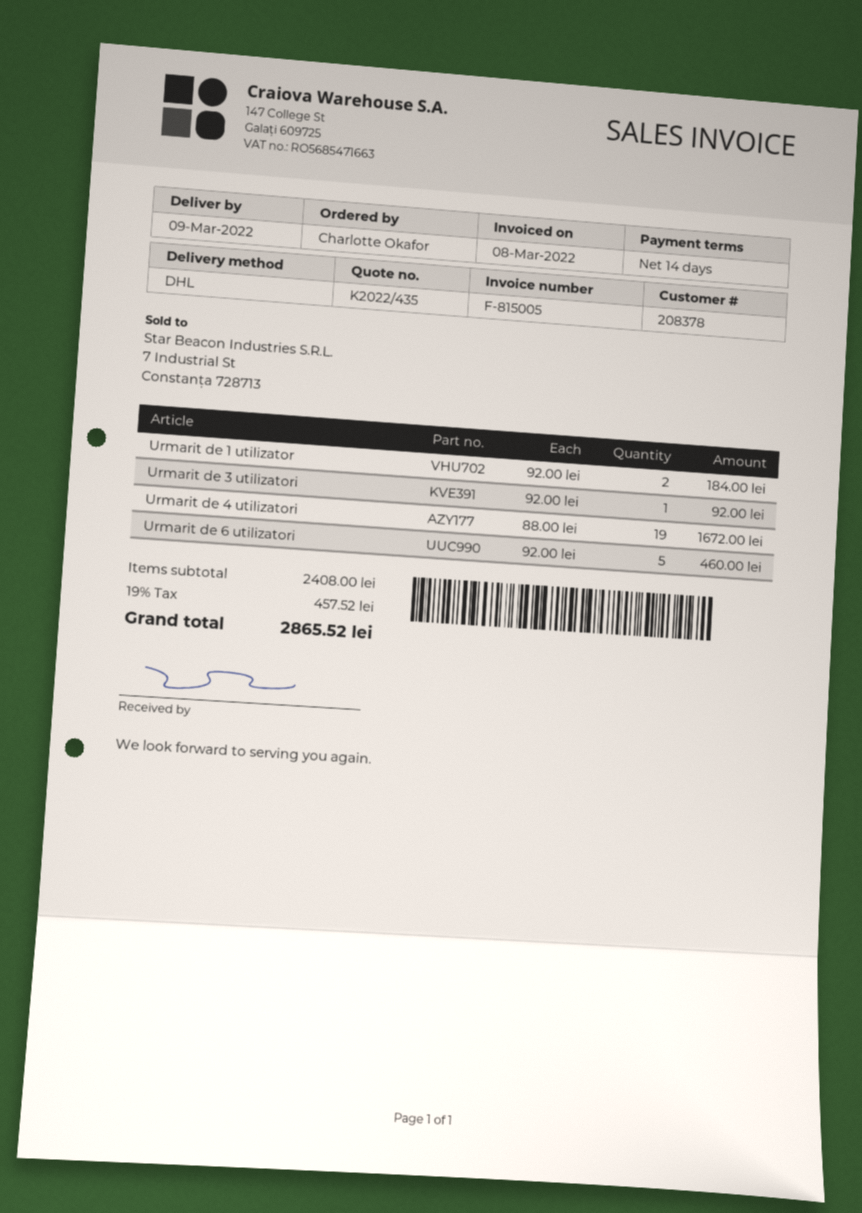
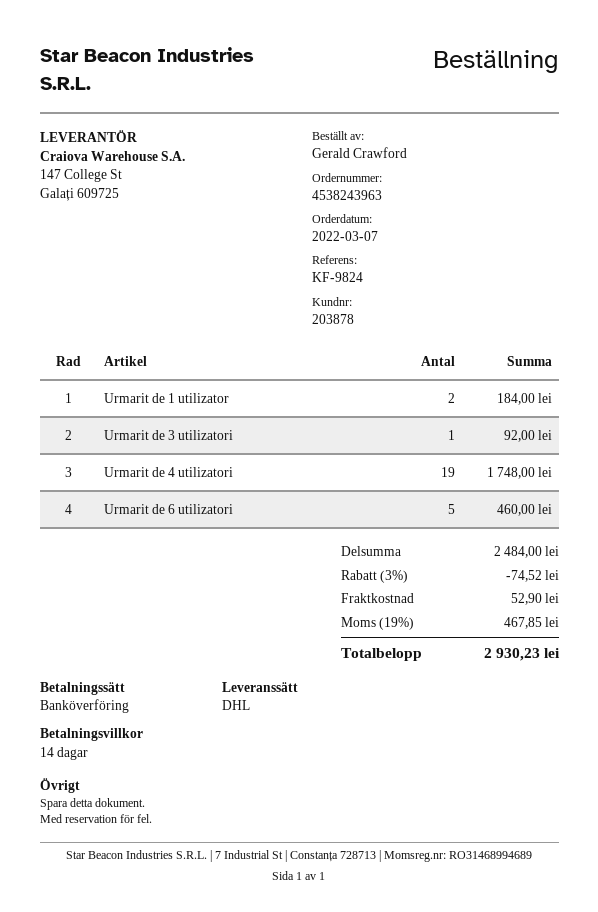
customer number: 208378 -> 203878
ordered by: Charlotte Okafor -> Gerald Crawford
Urmarit de 4 utilizatori: 19 for 1672.00 -> 19 for 1748.00
subtotal: 2408.00 -> 2484.00
discount: none -> 3% = 74.52
shipping: none -> 52.90
tax: 19% = 457.52 -> 19% = 467.85
total: 2865.52 -> 2930.23

